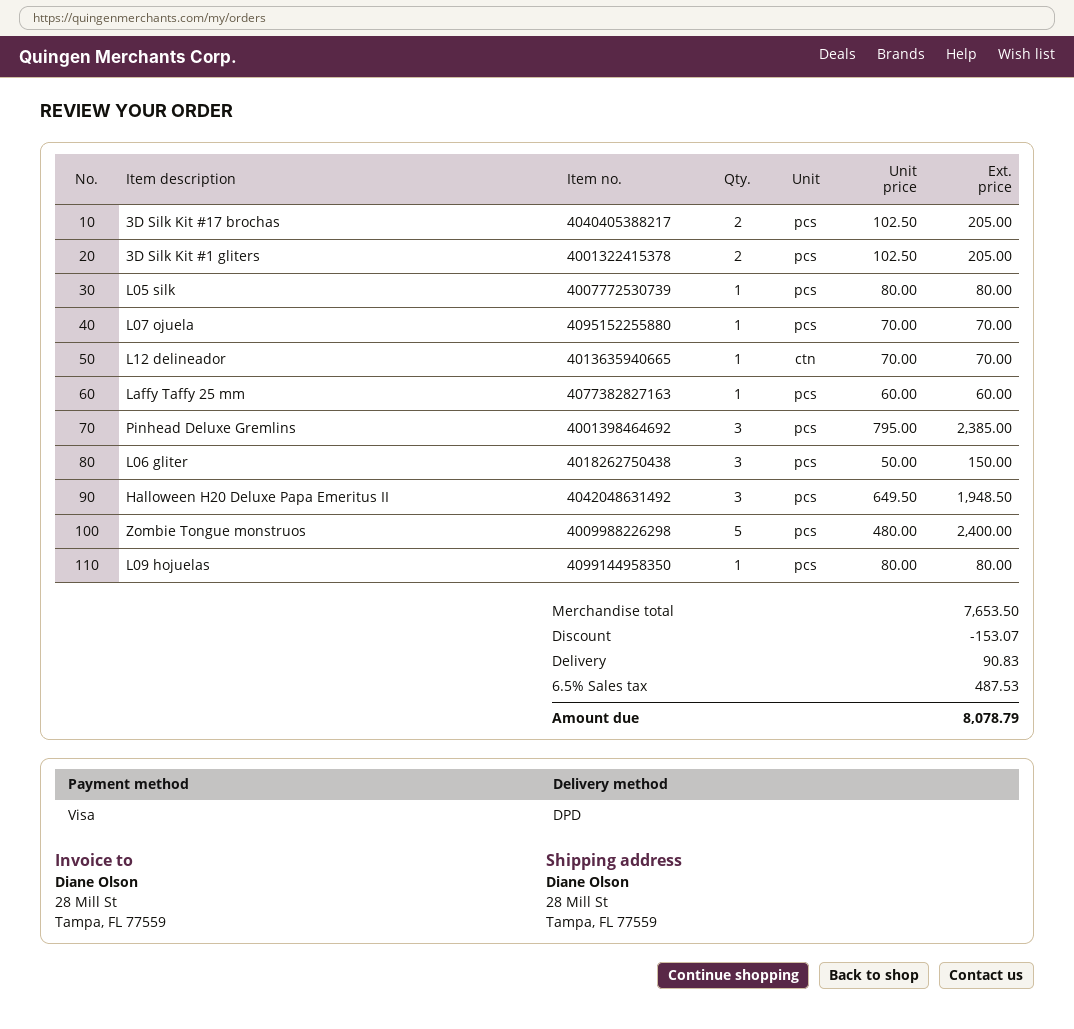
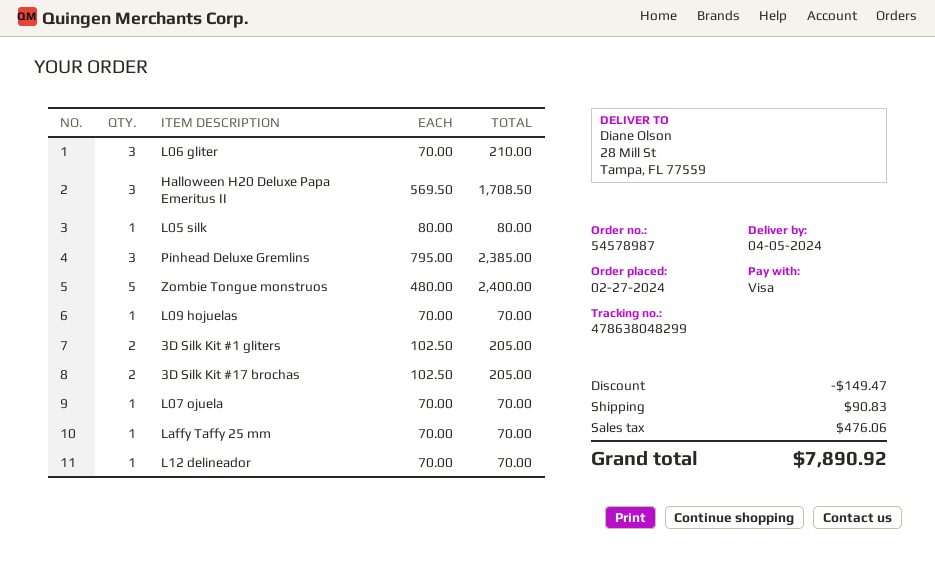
Laffy Taffy 25 mm: 1 x 60.00 = 60.00 -> 1 x 70.00 = 70.00
L06 gliter: 3 x 50.00 = 150.00 -> 3 x 70.00 = 210.00
Halloween H20 Deluxe Papa Emeritus II: 3 x 649.50 = 1948.50 -> 3 x 569.50 = 1708.50
L09 hojuelas: 1 x 80.00 = 80.00 -> 1 x 70.00 = 70.00
discount: 153.07 -> 149.47
tax: 487.53 -> 476.06
total: 8078.79 -> 7890.92

